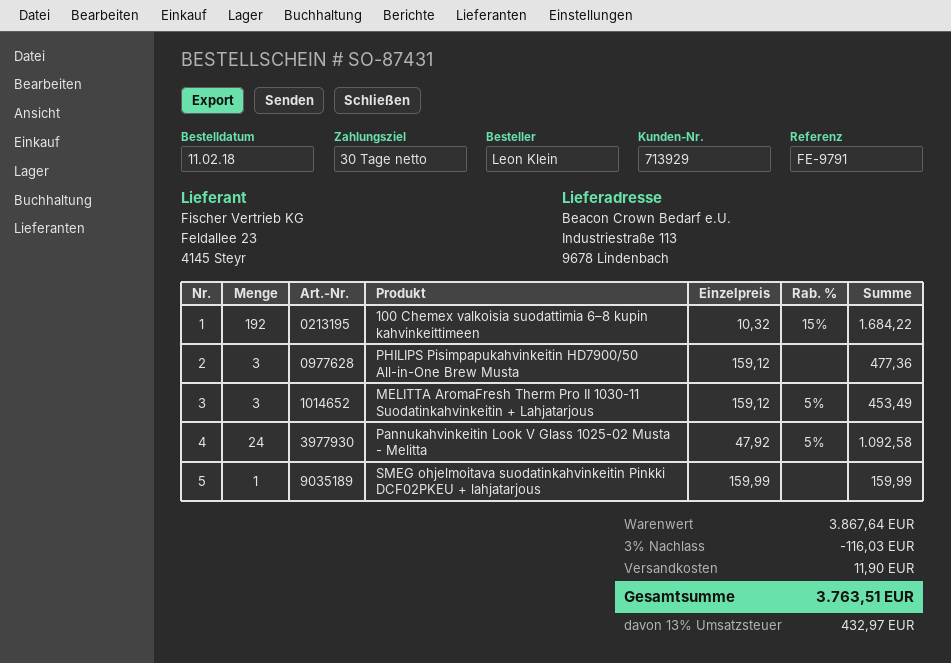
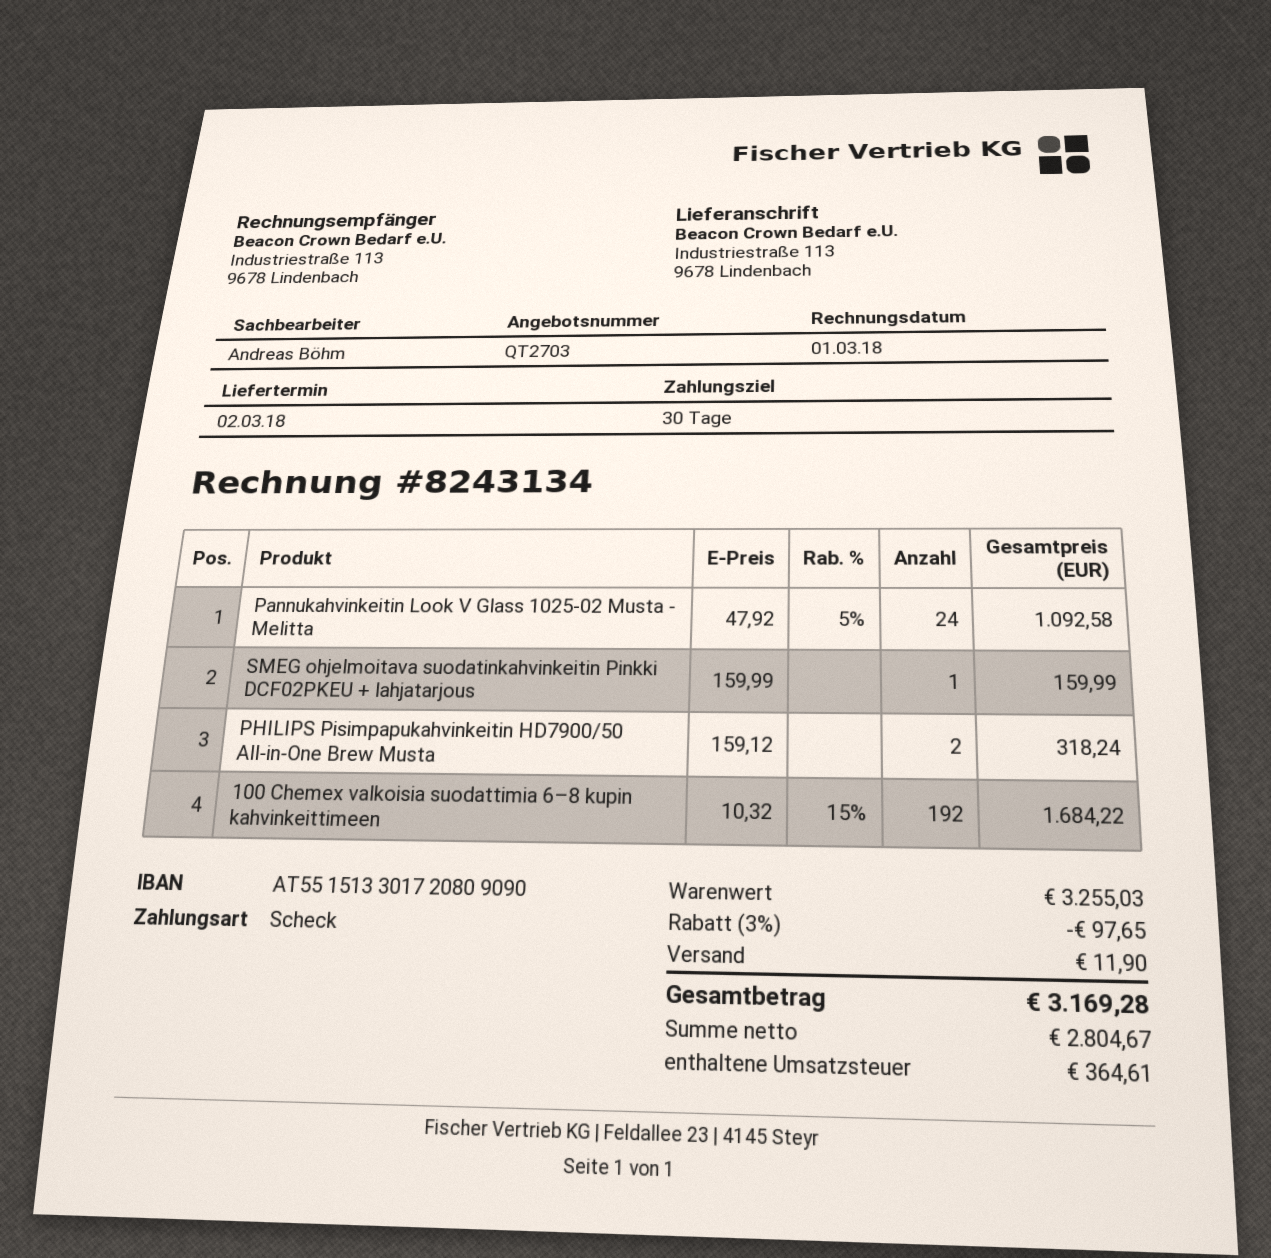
PHILIPS Pisimpapukahvinkeitin HD7900/50 All-in-One Brew Musta: 3 x 159.12 = 477.36 -> 2 x 159.12 = 318.24
MELITTA AromaFresh Therm Pro II 1030-11 Suodatinkahvinkeitin + Lahjatarjous: 3 x 159.12 - 5% = 453.49 -> none
subtotal: 3867.64 -> 3255.03
discount: 3% = 116.03 -> 3% = 97.65
tax: 432.97 -> 364.61
total: 3763.51 -> 3169.28

